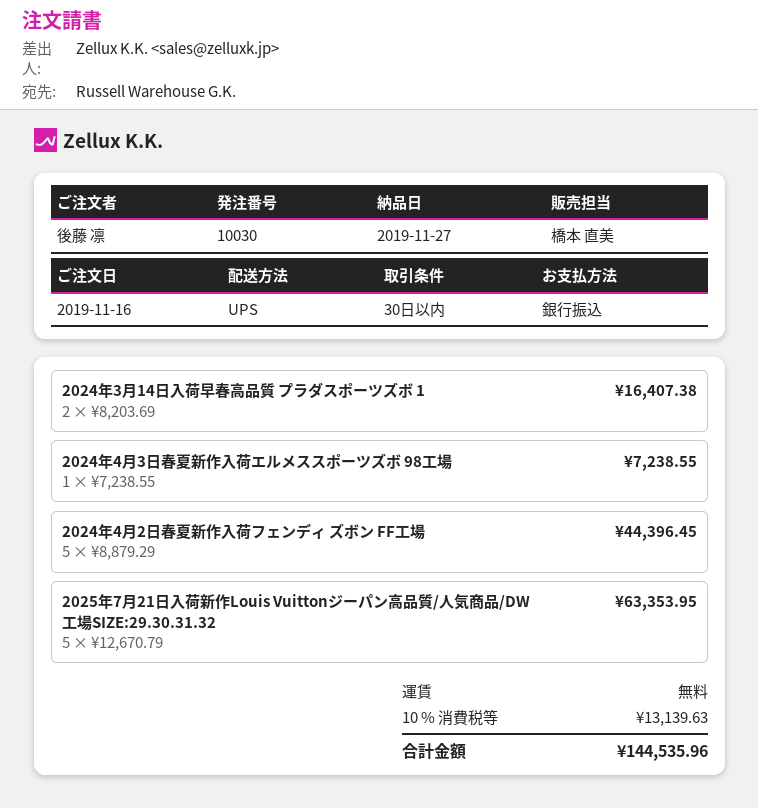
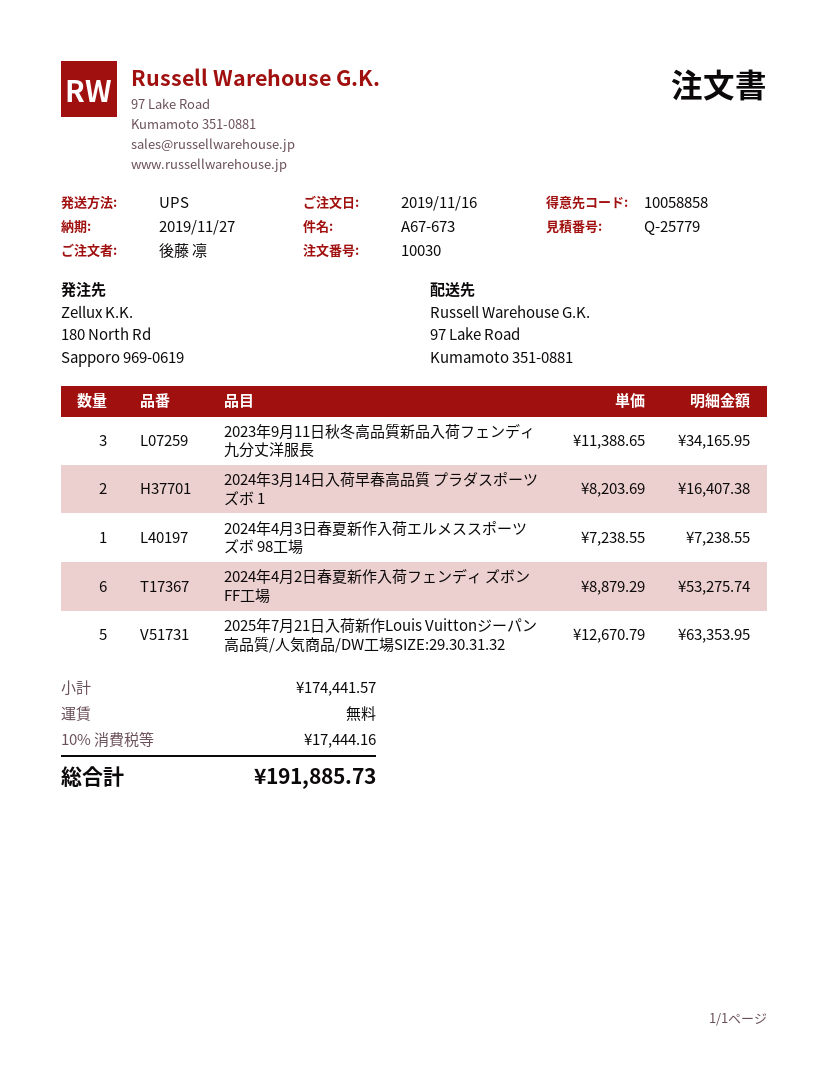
2024年4月2日春夏新作入荷フェンディ ズボン FF工場: 5 x 8879.29 = 44396.45 -> 6 x 8879.29 = 53275.74
2023年9月11日秋冬高品質新品入荷フェンディ九分丈洋服長: none -> 3 x 11388.65 = 34165.95
tax: 10% = 13139.63 -> 10% = 17444.16
total: 144535.96 -> 191885.73

